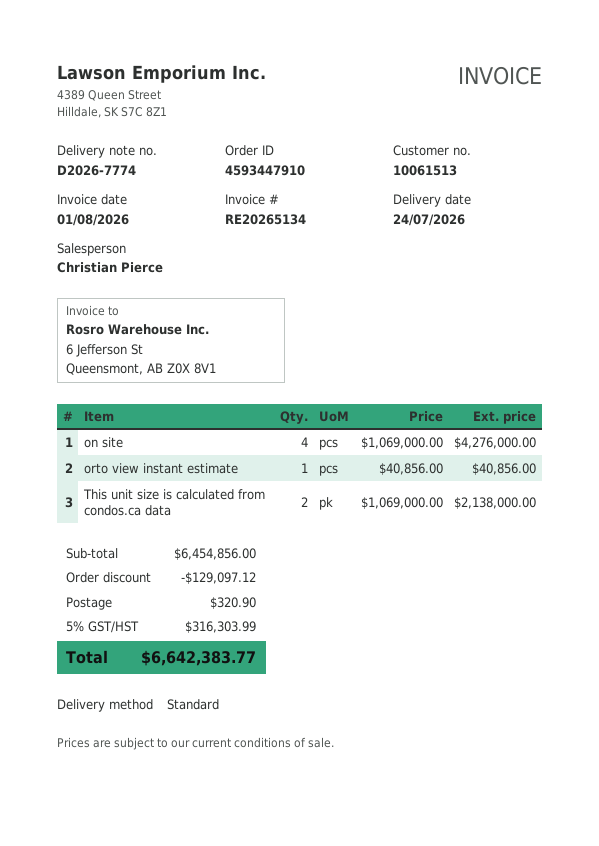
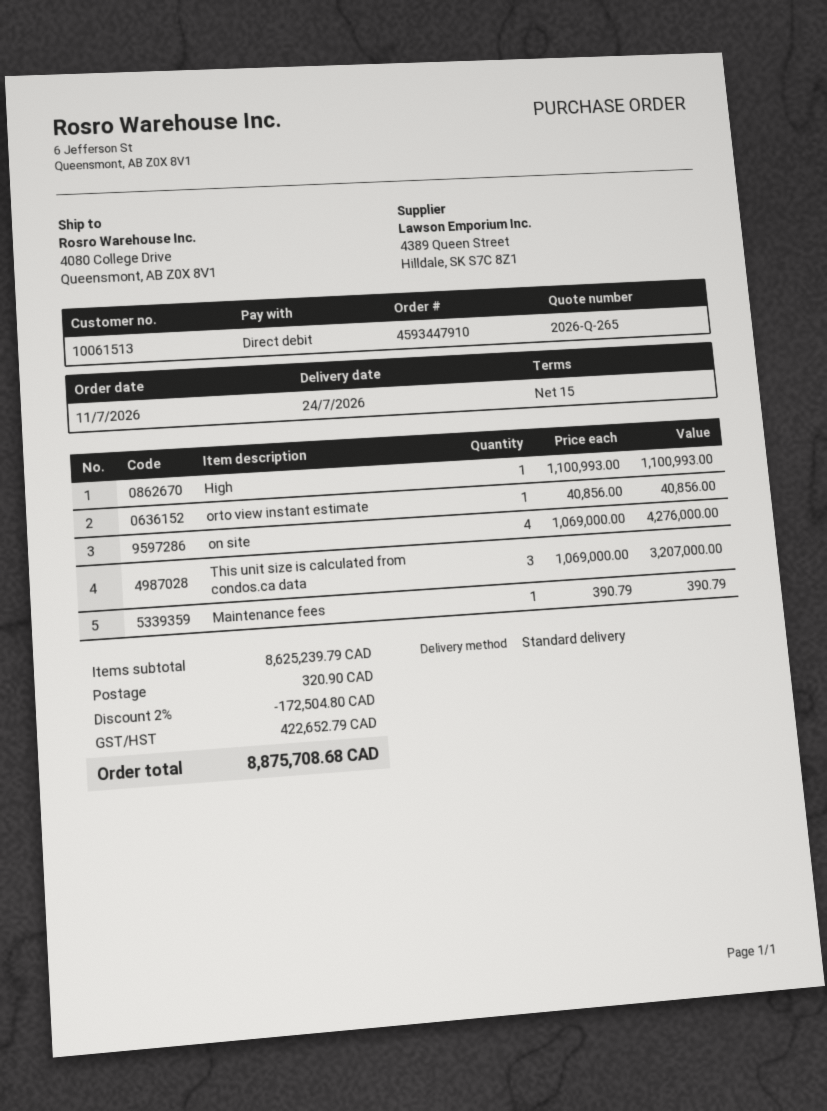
This unit size is calculated from condos.ca data: 2 x 1069000.00 = 2138000.00 -> 3 x 1069000.00 = 3207000.00
High: none -> 1 x 1100993.00 = 1100993.00
Maintenance fees: none -> 1 x 390.79 = 390.79
subtotal: 6454856.00 -> 8625239.79
discount: 129097.12 -> 172504.80
tax: 316303.99 -> 422652.79
total: 6642383.77 -> 8875708.68

